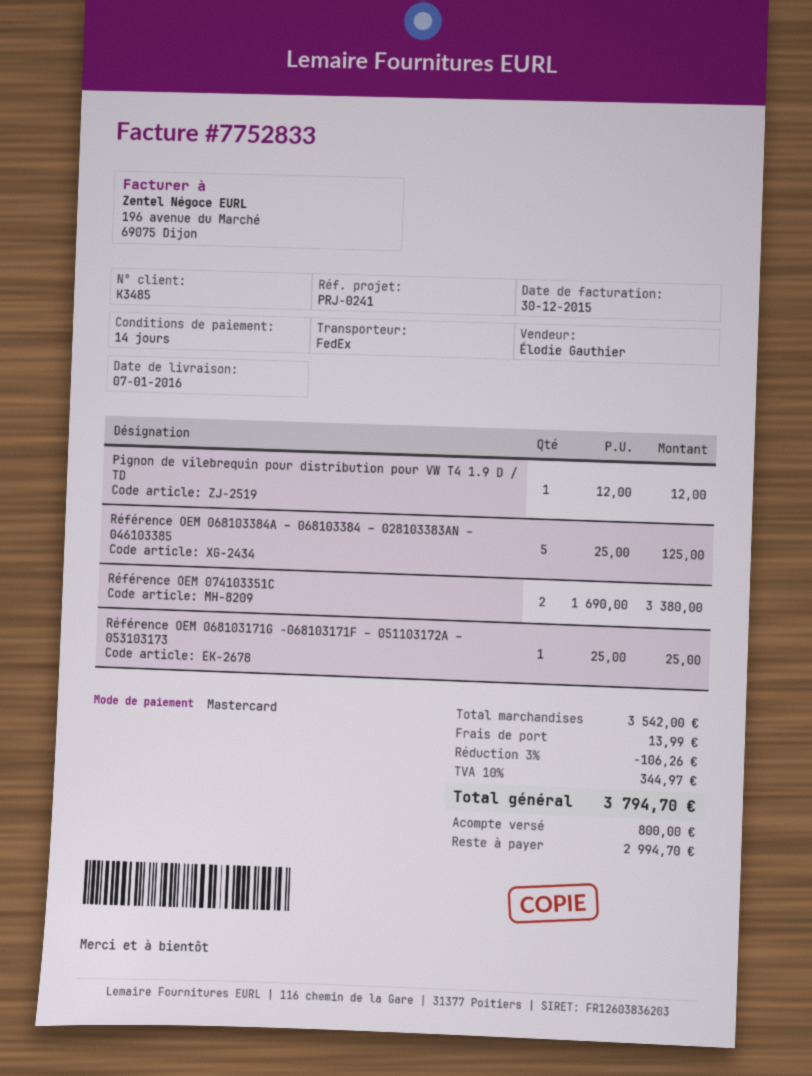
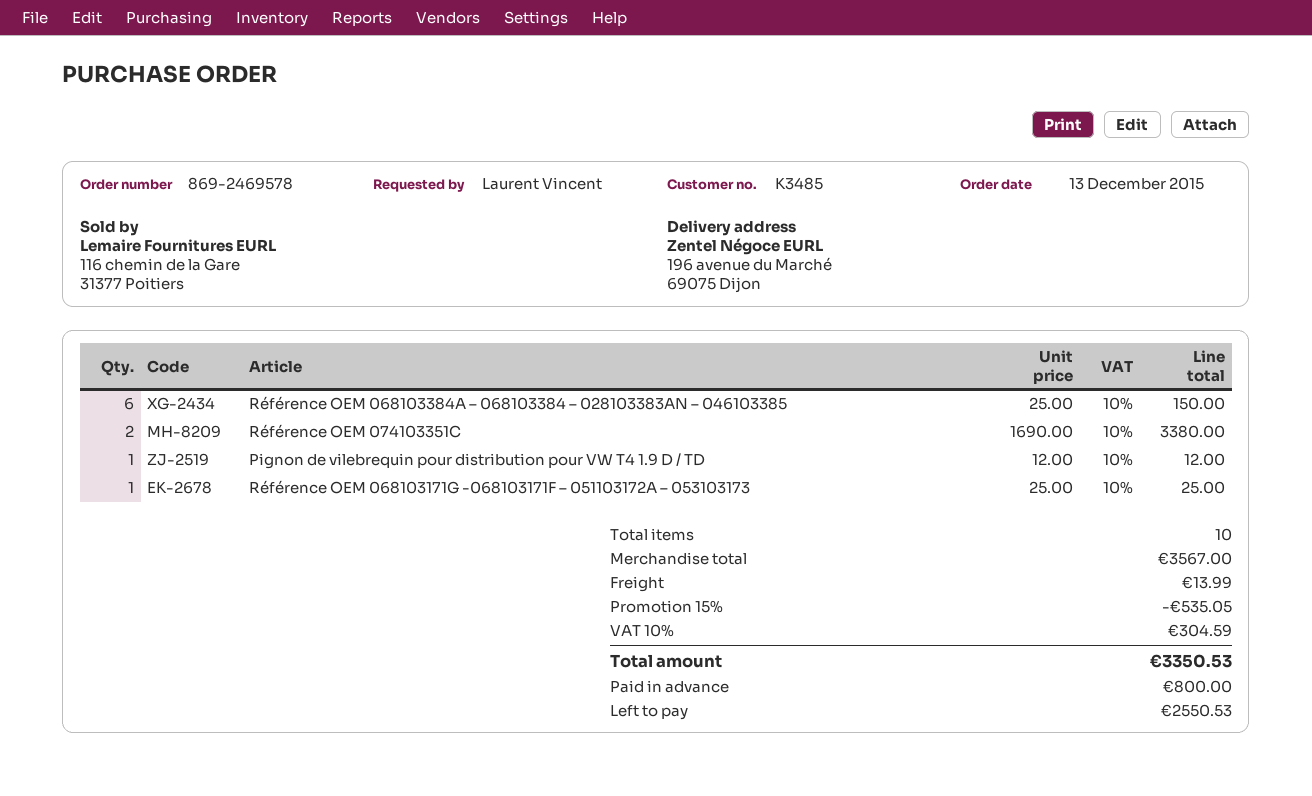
Référence OEM 068103384A – 068103384 – 028103383AN – 046103385: 5 x 25.00 = 125.00 -> 6 x 25.00 = 150.00
subtotal: 3542.00 -> 3567.00
discount: 3% = 106.26 -> 15% = 535.05
tax: 10% = 344.97 -> 10% = 304.59
total: 3794.70 -> 3350.53
balance: 2994.70 -> 2550.53

